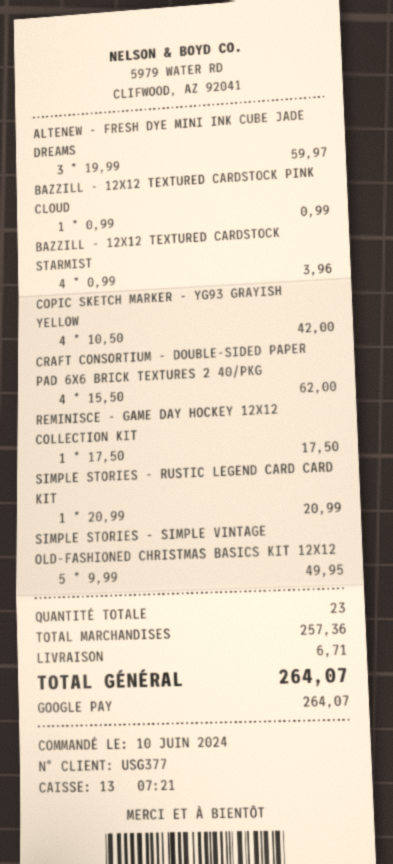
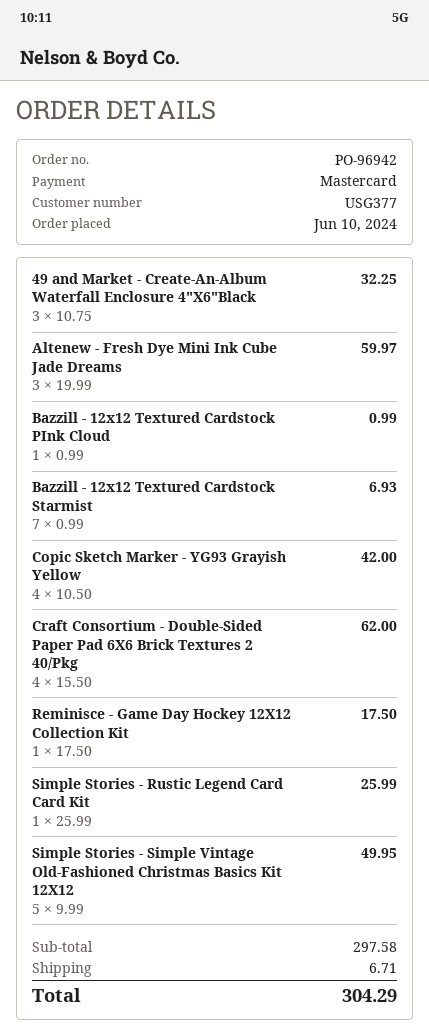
payment method: Google Pay -> Mastercard
BAZZILL - 12X12 TEXTURED CARDSTOCK STARMIST: 4 x 0.99 = 3.96 -> 7 x 0.99 = 6.93
SIMPLE STORIES - RUSTIC LEGEND CARD CARD KIT: 1 x 20.99 = 20.99 -> 1 x 25.99 = 25.99
49 and Market - Create-An-Album Waterfall Enclosure 4"X6"Black: none -> 3 x 10.75 = 32.25
subtotal: 257.36 -> 297.58
total: 264.07 -> 304.29

